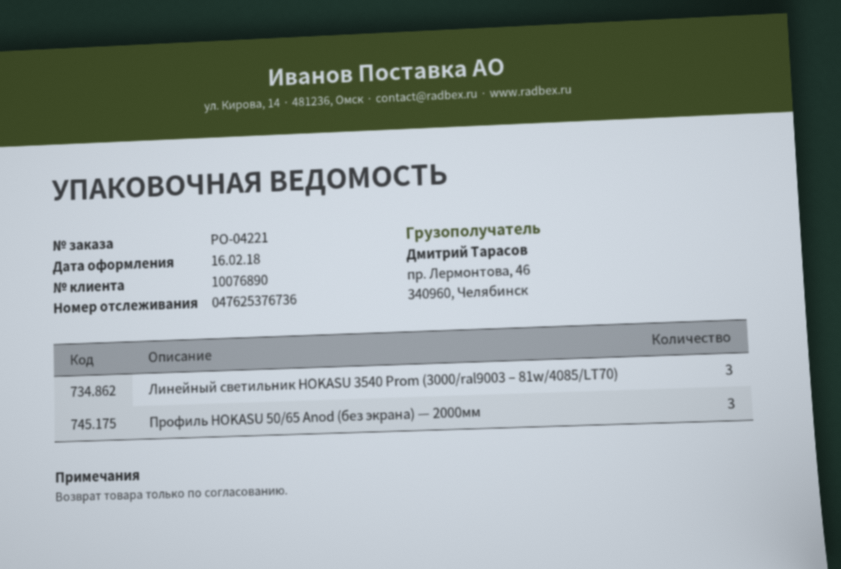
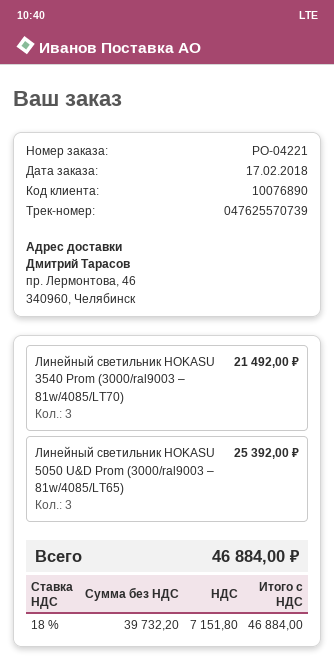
order date: 2018-02-16 -> 2018-02-17
tracking number: 047625376736 -> 047625570739
Профиль HOKASU 50/65 Anod (без экрана) — 2000мм: 3 -> none
Линейный светильник HOKASU 5050 U&D Prom (3000/ral9003 – 81w/4085/LT65): none -> 3

